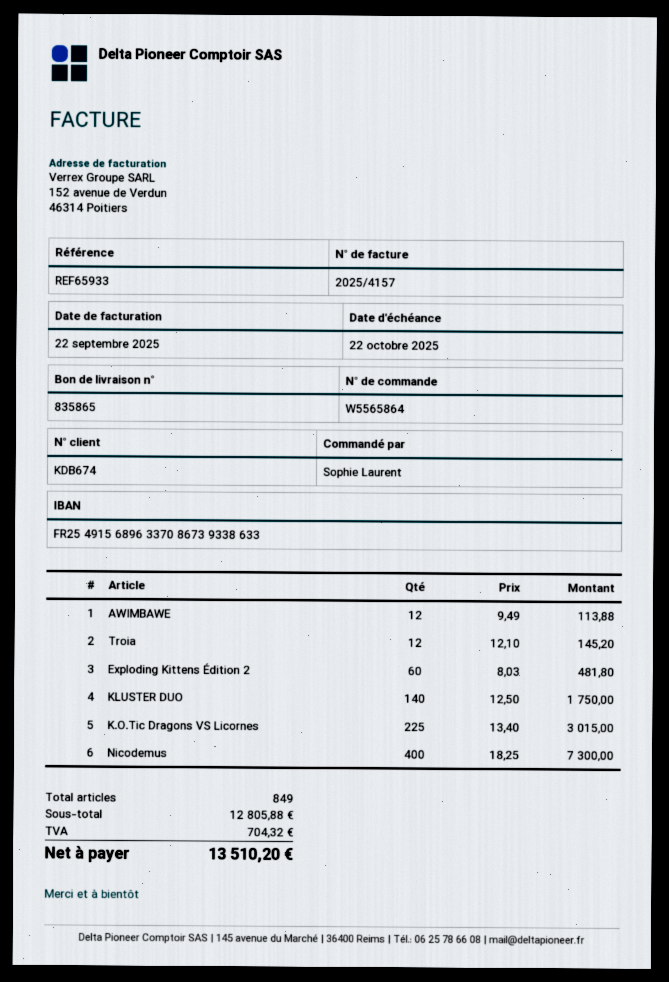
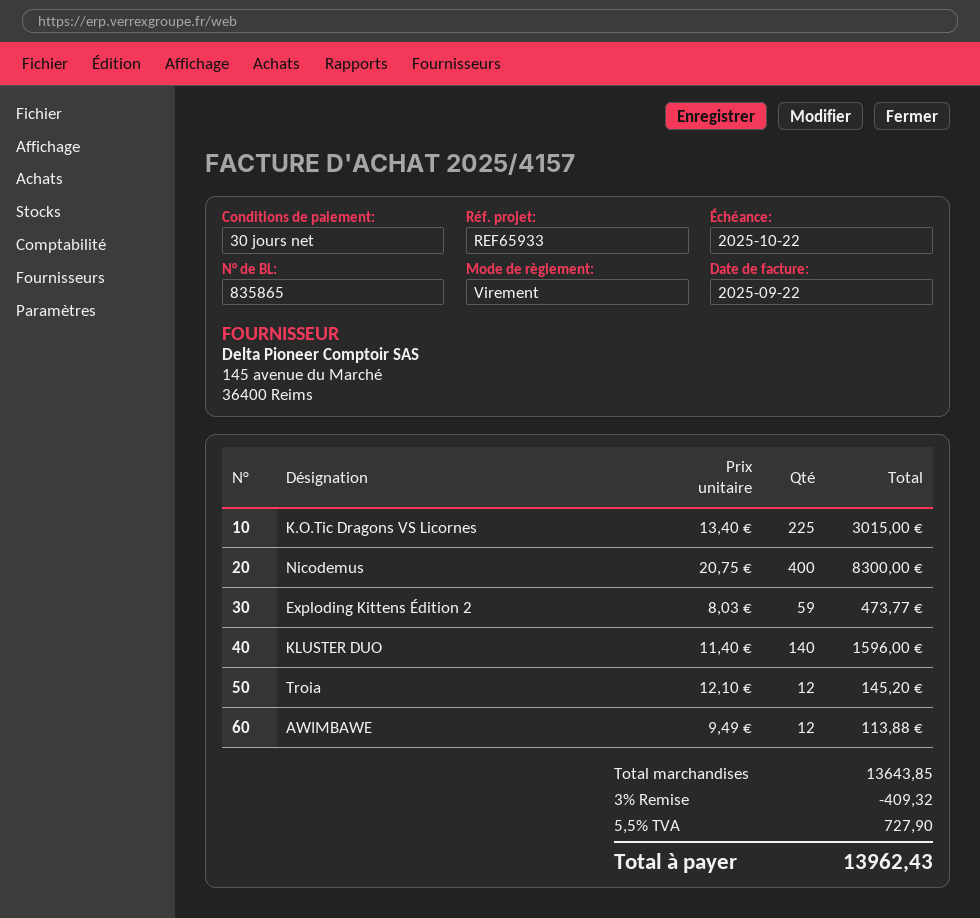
Exploding Kittens Édition 2: 60 x 8.03 = 481.80 -> 59 x 8.03 = 473.77
KLUSTER DUO: 140 x 12.50 = 1750.00 -> 140 x 11.40 = 1596.00
Nicodemus: 400 x 18.25 = 7300.00 -> 400 x 20.75 = 8300.00
subtotal: 12805.88 -> 13643.85
discount: none -> 3% = 409.32
tax: 704.32 -> 727.90
total: 13510.20 -> 13962.43

